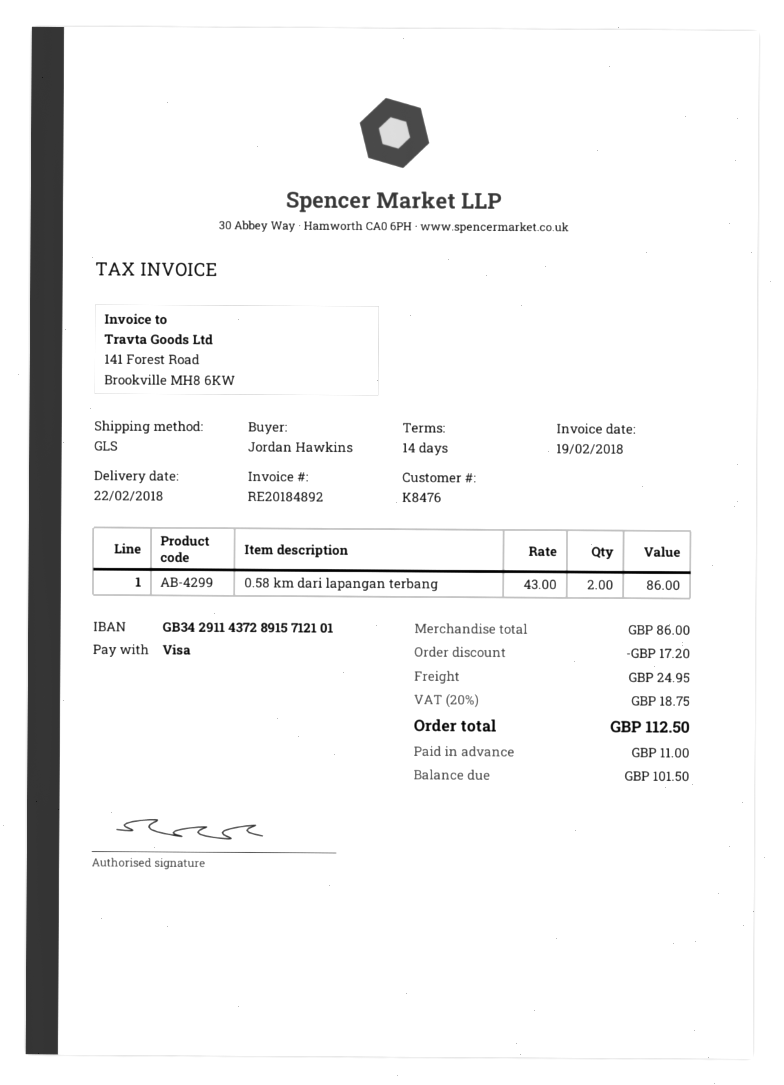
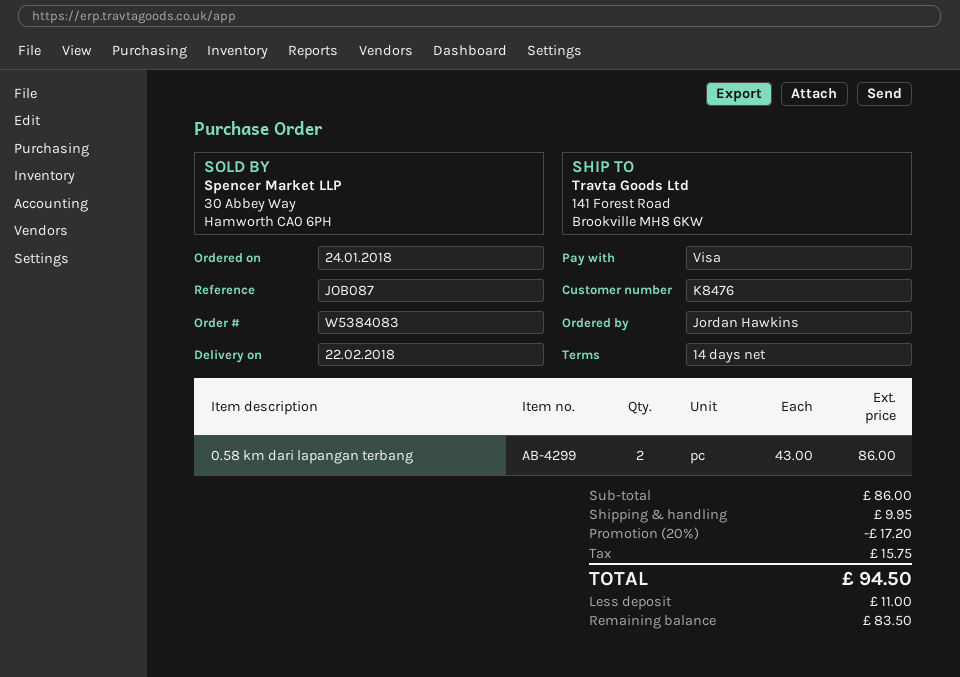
shipping: 24.95 -> 9.95
tax: 18.75 -> 15.75
total: 112.50 -> 94.50
balance: 101.50 -> 83.50

